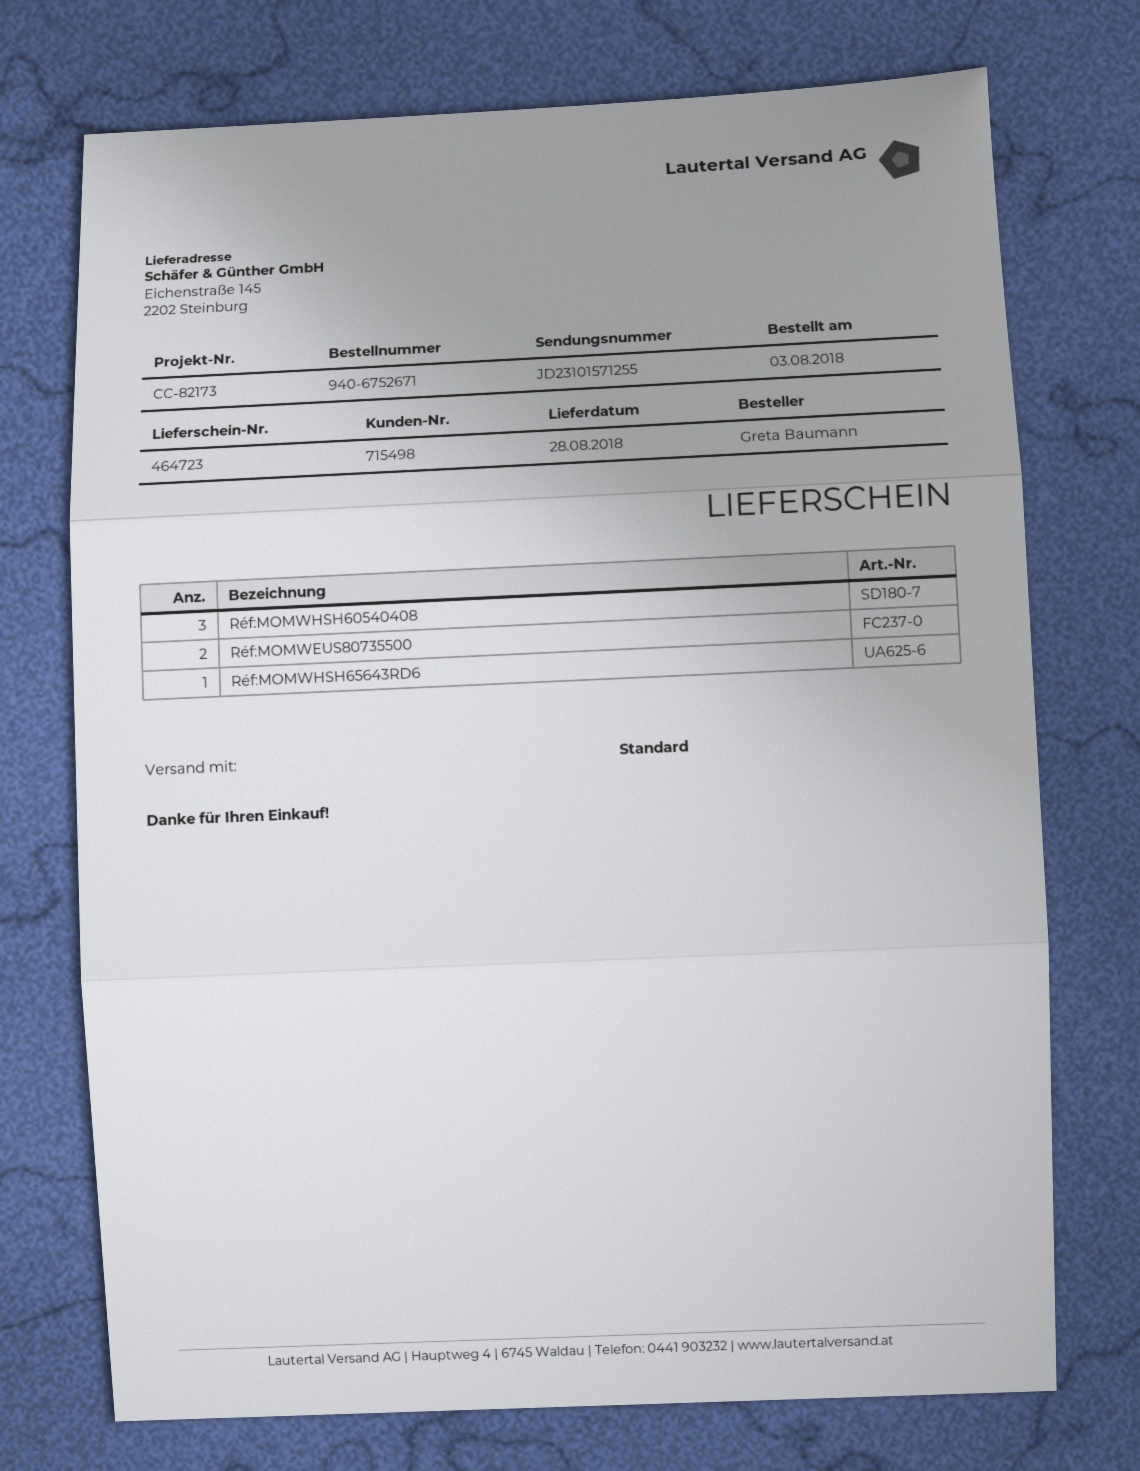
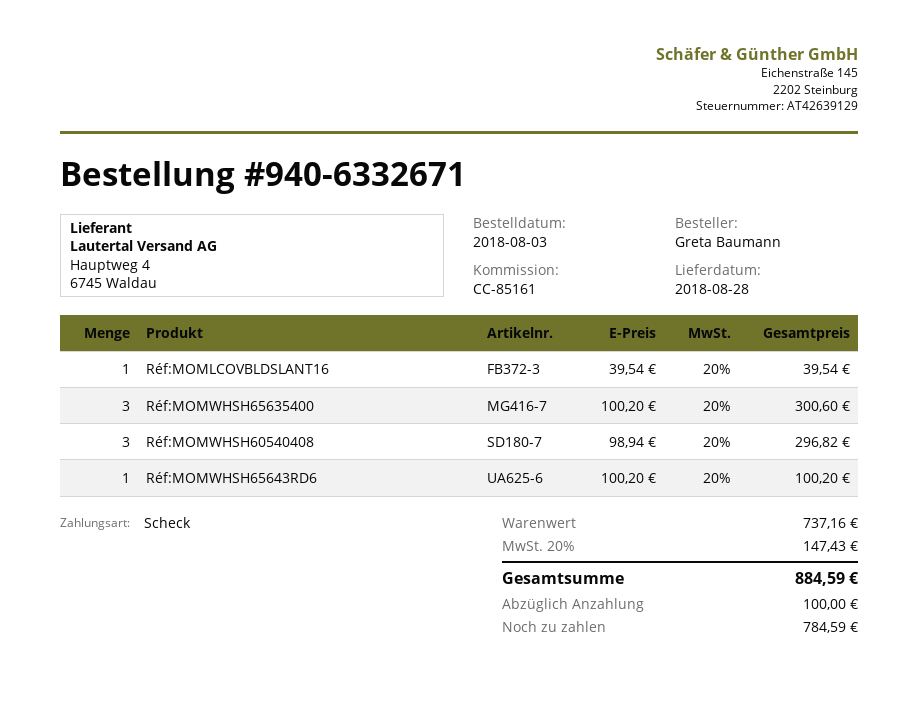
order number: 940-6752671 -> 940-6332671
reference: CC-82173 -> CC-85161
Réf:MOMWEUS80735500: 2 -> none
Réf:MOMLCOVBLDSLANT16: none -> 1
Réf:MOMWHSH65635400: none -> 3

